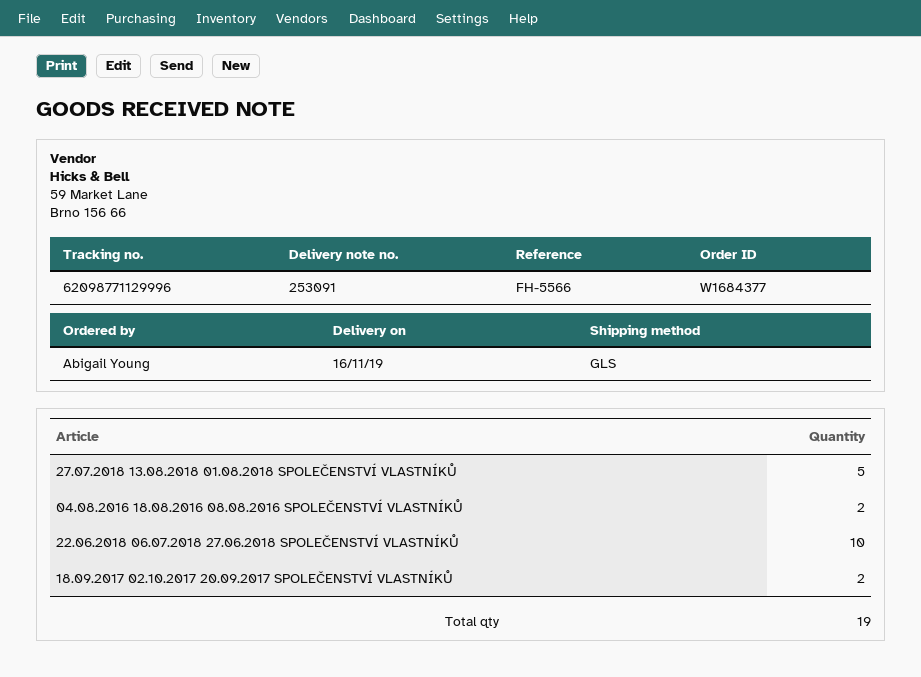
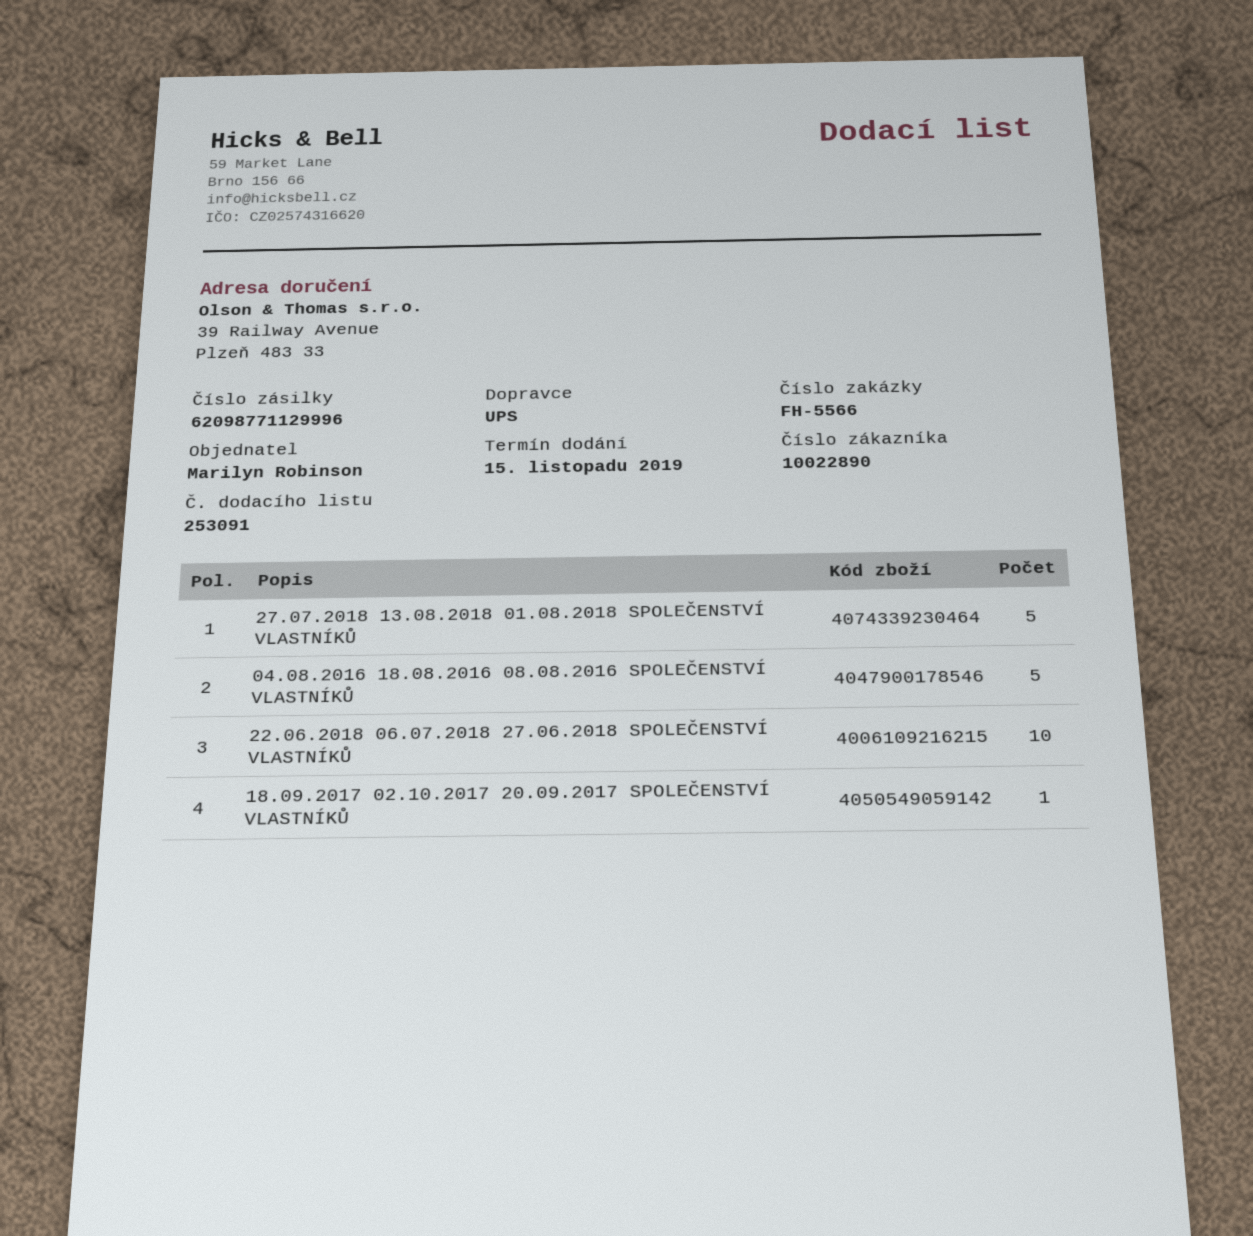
delivery date: 2019-11-16 -> 2019-11-15
ordered by: Abigail Young -> Marilyn Robinson
shipping method: GLS -> UPS
04.08.2016 18.08.2016 08.08.2016 SPOLEČENSTVÍ VLASTNÍKŮ: 2 -> 5
18.09.2017 02.10.2017 20.09.2017 SPOLEČENSTVÍ VLASTNÍKŮ: 2 -> 1

